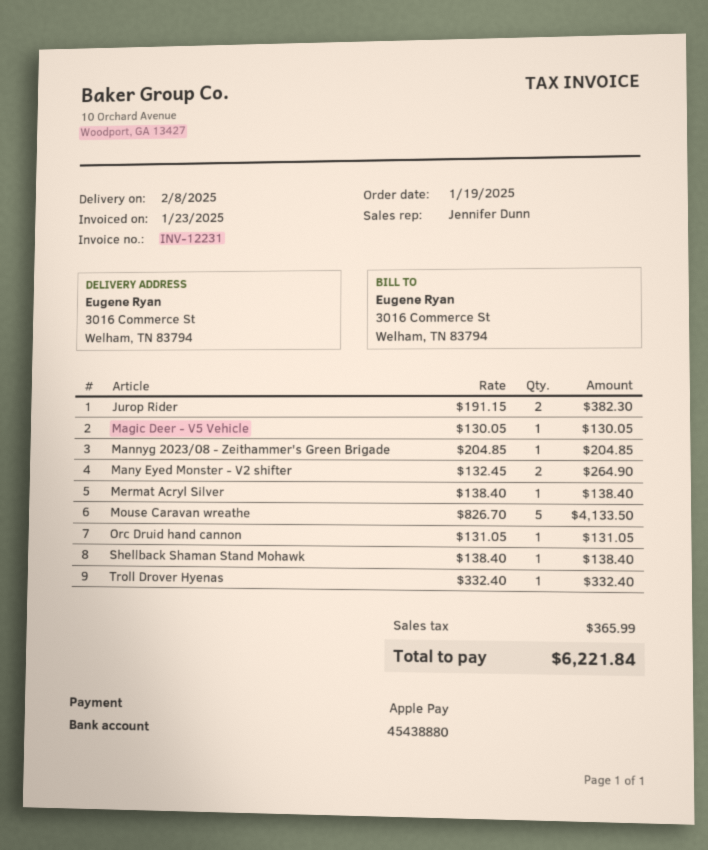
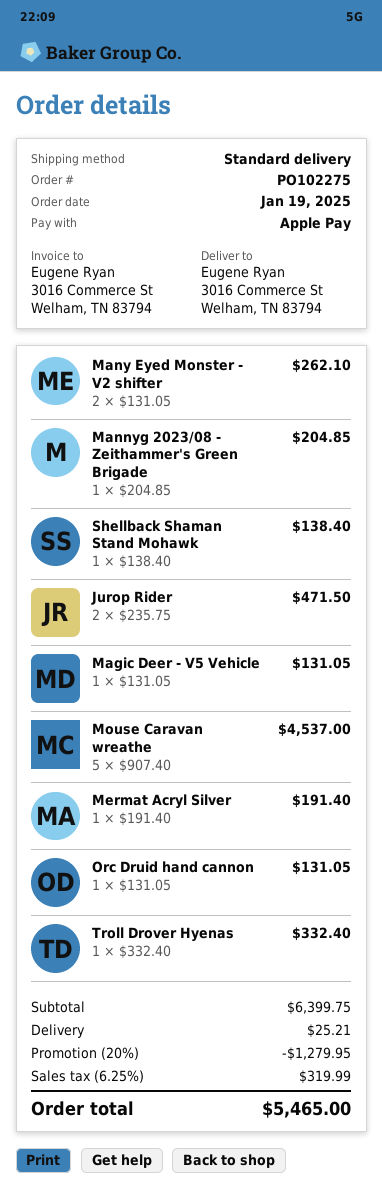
Jurop Rider: 2 x 191.15 = 382.30 -> 2 x 235.75 = 471.50
Magic Deer - V5 Vehicle: 1 x 130.05 = 130.05 -> 1 x 131.05 = 131.05
Many Eyed Monster - V2 shifter: 2 x 132.45 = 264.90 -> 2 x 131.05 = 262.10
Mermat Acryl Silver: 1 x 138.40 = 138.40 -> 1 x 191.40 = 191.40
Mouse Caravan wreathe: 5 x 826.70 = 4133.50 -> 5 x 907.40 = 4537.00
discount: none -> 20% = 1279.95
shipping: none -> 25.21
tax: 365.99 -> 319.99
total: 6221.84 -> 5465.00

